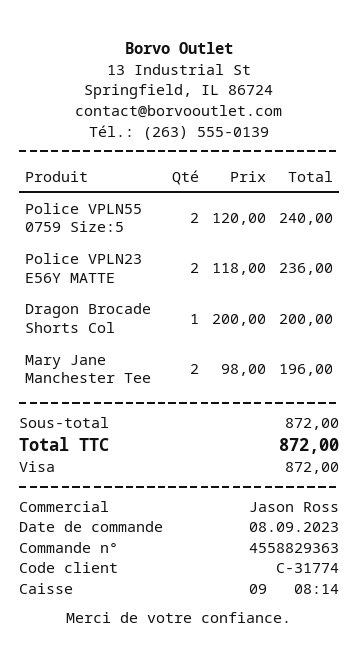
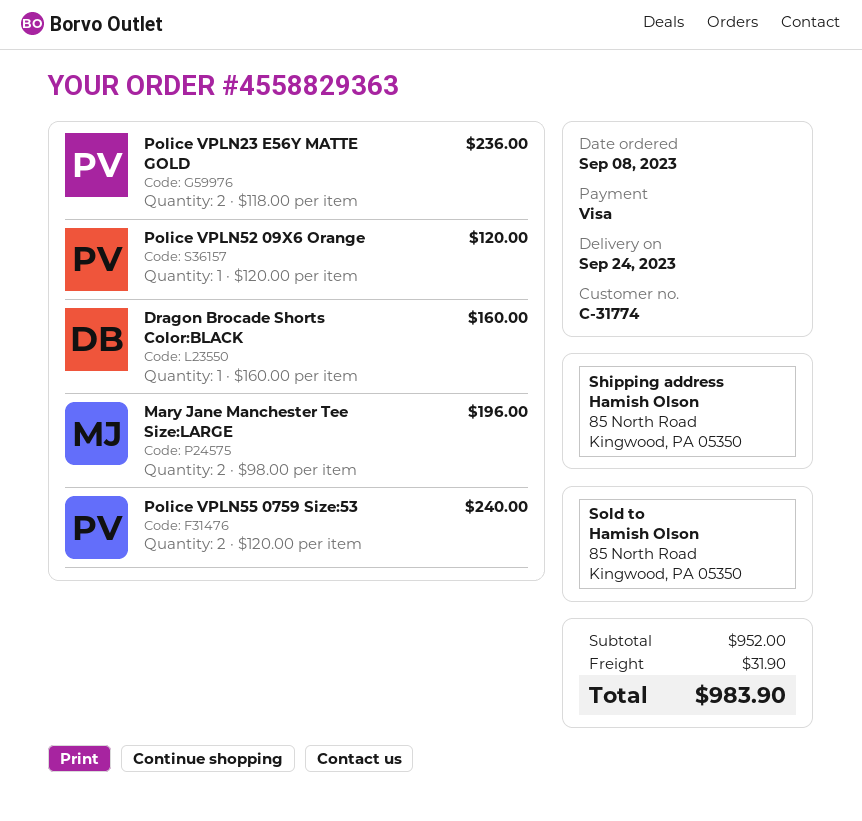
Dragon Brocade Shorts Col: 1 x 200.00 = 200.00 -> 1 x 160.00 = 160.00
Police VPLN52 09X6 Orange: none -> 1 x 120.00 = 120.00
subtotal: 872.00 -> 952.00
shipping: none -> 31.90
total: 872.00 -> 983.90

